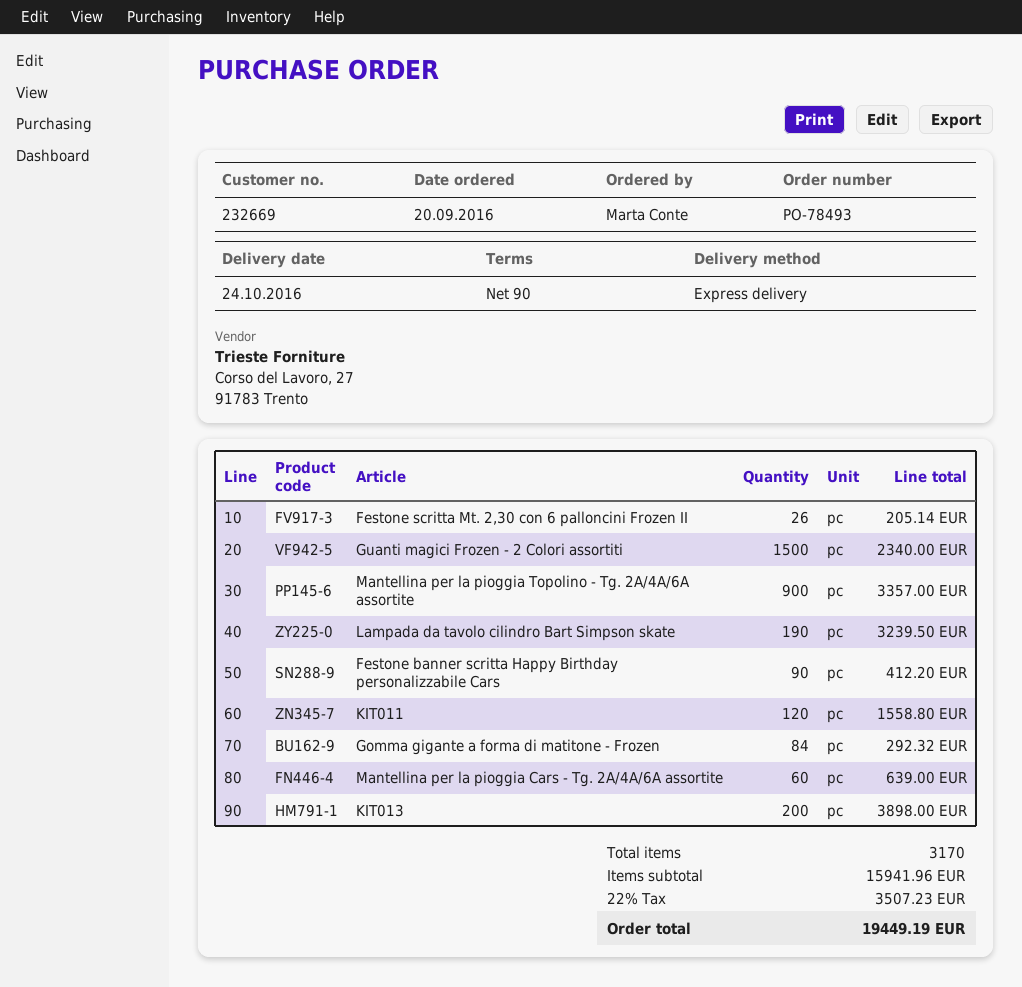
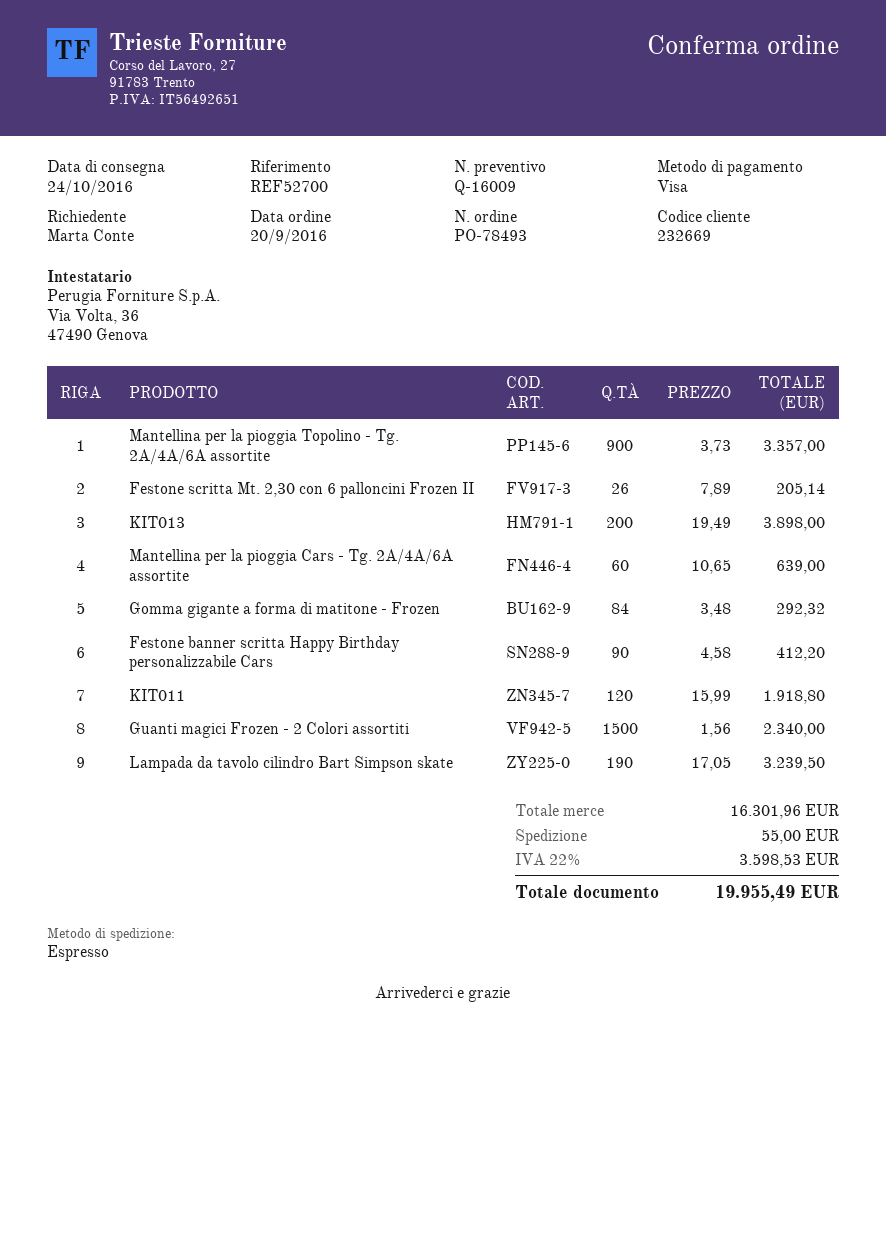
KIT011: 120 for 1558.80 -> 120 for 1918.80
subtotal: 15941.96 -> 16301.96
shipping: none -> 55.00
tax: 22% = 3507.23 -> 22% = 3598.53
total: 19449.19 -> 19955.49

